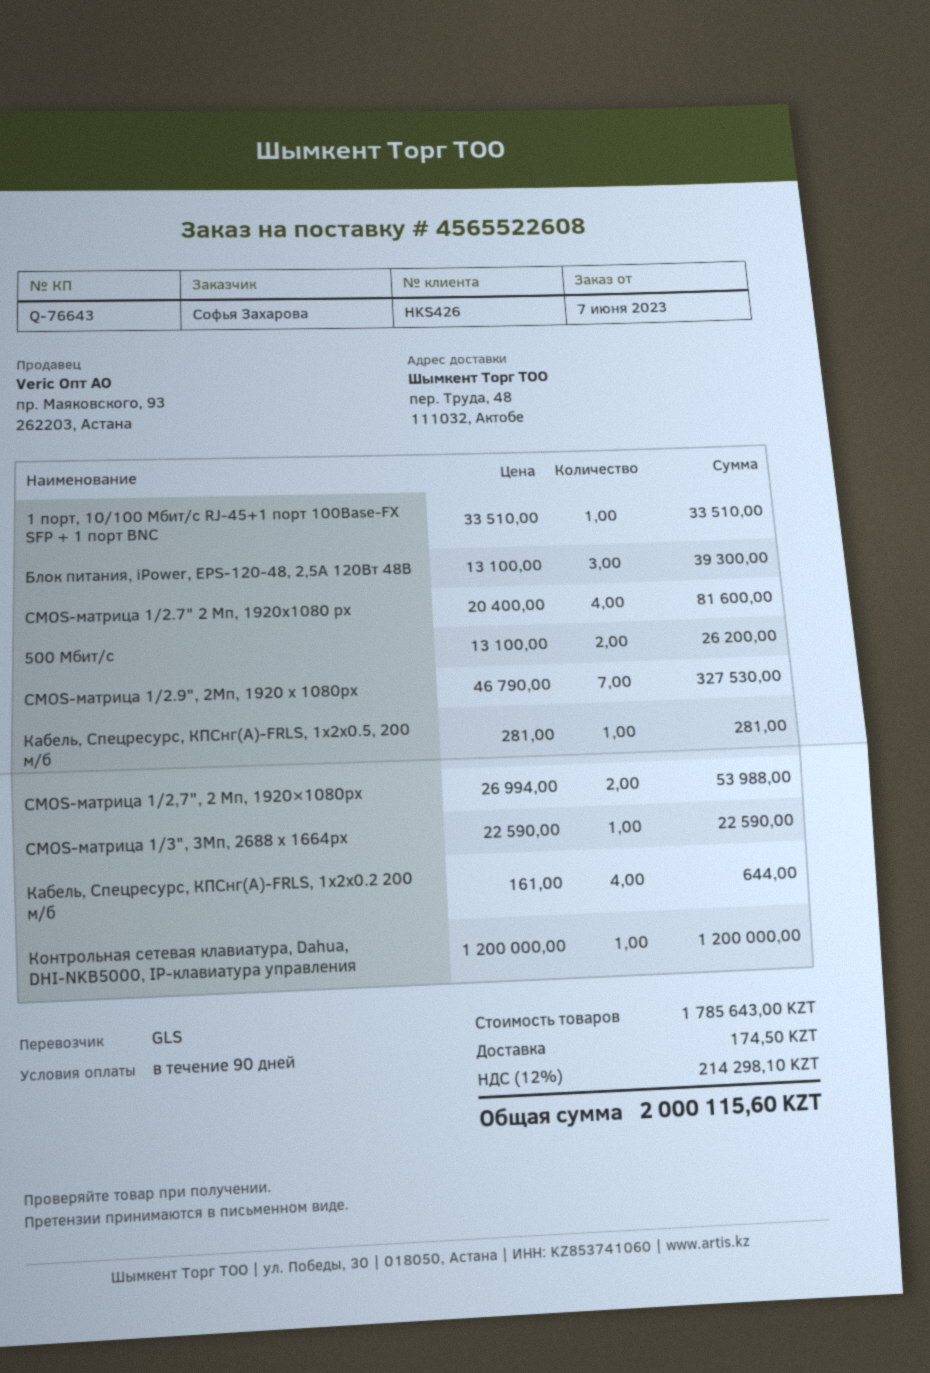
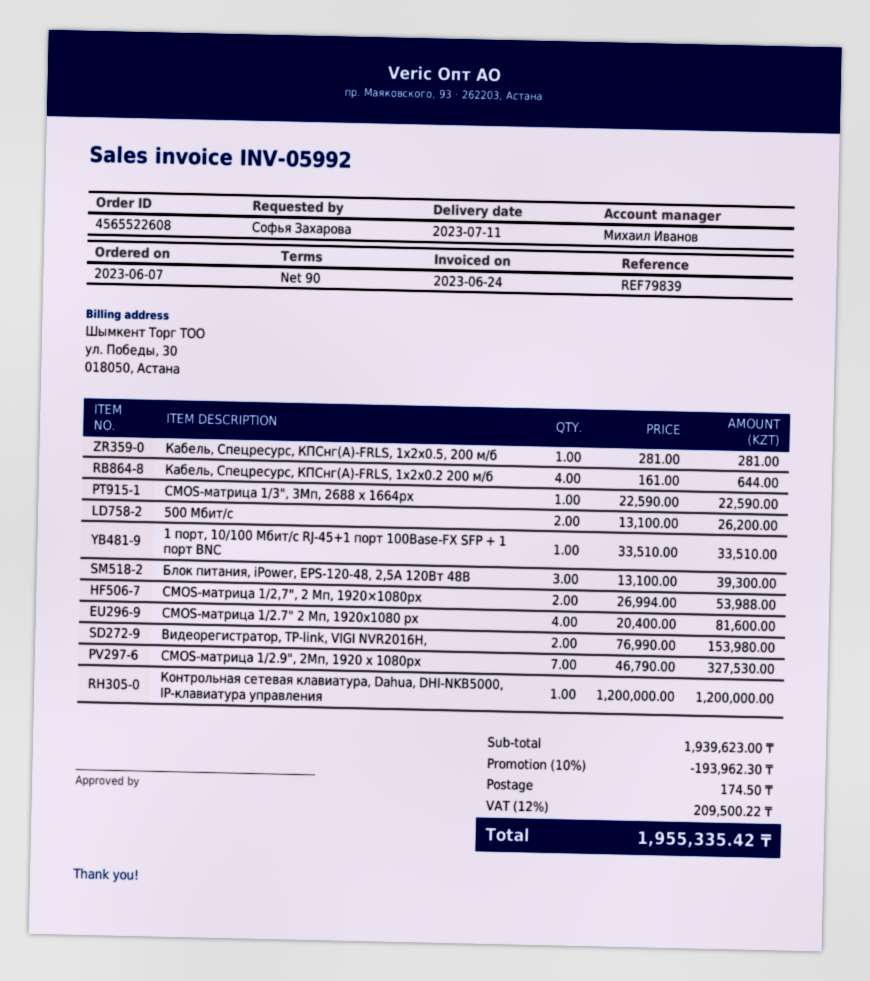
Видеорегистратор, TP-link, VIGI NVR2016H,: none -> 2 x 76990.00 = 153980.00
subtotal: 1785643.00 -> 1939623.00
discount: none -> 10% = 193962.30
tax: 12% = 214298.10 -> 12% = 209500.22
total: 2000115.60 -> 1955335.42

